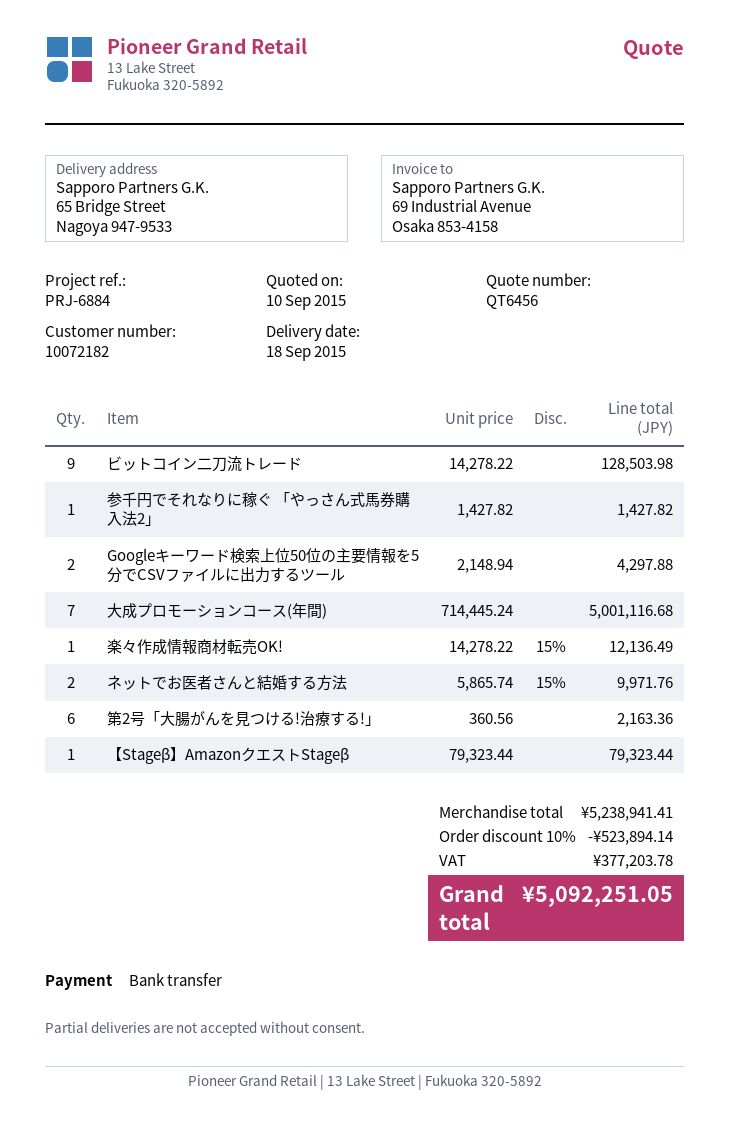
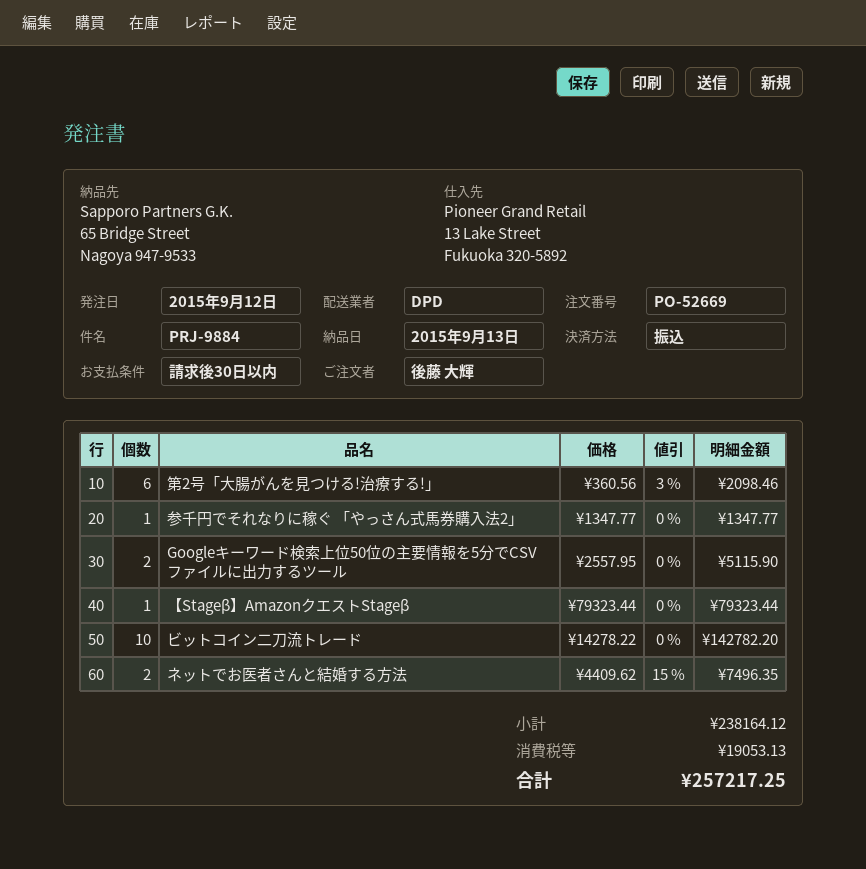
delivery date: 2015-09-18 -> 2015-09-13
reference: PRJ-6884 -> PRJ-9884
ビットコイン二刀流トレード: 9 x 14278.22 = 128503.98 -> 10 x 14278.22 = 142782.20
参千円でそれなりに稼ぐ 「やっさん式馬券購入法2」: 1 x 1427.82 = 1427.82 -> 1 x 1347.77 = 1347.77
Googleキーワード検索上位50位の主要情報を5分でCSVファイルに出力するツール: 2 x 2148.94 = 4297.88 -> 2 x 2557.95 = 5115.90
大成プロモーションコース(年間): 7 x 714445.24 = 5001116.68 -> none
楽々作成情報商材転売OK!: 1 x 14278.22 - 15% = 12136.49 -> none
ネットでお医者さんと結婚する方法: 2 x 5865.74 - 15% = 9971.76 -> 2 x 4409.62 - 15% = 7496.35
第2号「大腸がんを見つける!治療する!」: 6 x 360.56 = 2163.36 -> 6 x 360.56 - 3% = 2098.46
subtotal: 5238941.41 -> 238164.12
discount: 10% = 523894.14 -> none
tax: 377203.78 -> 19053.13
total: 5092251.05 -> 257217.25

